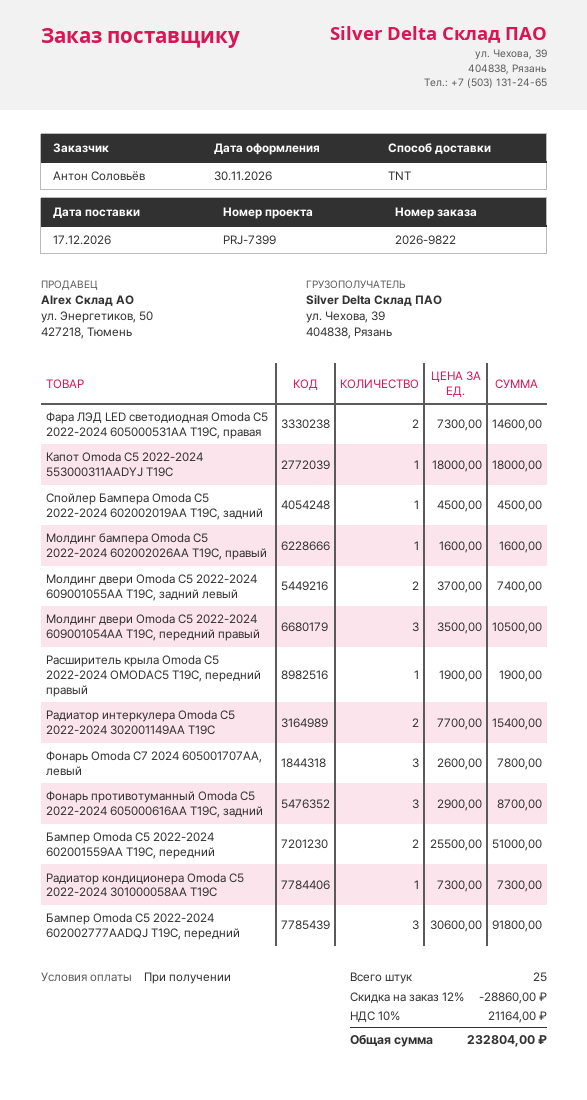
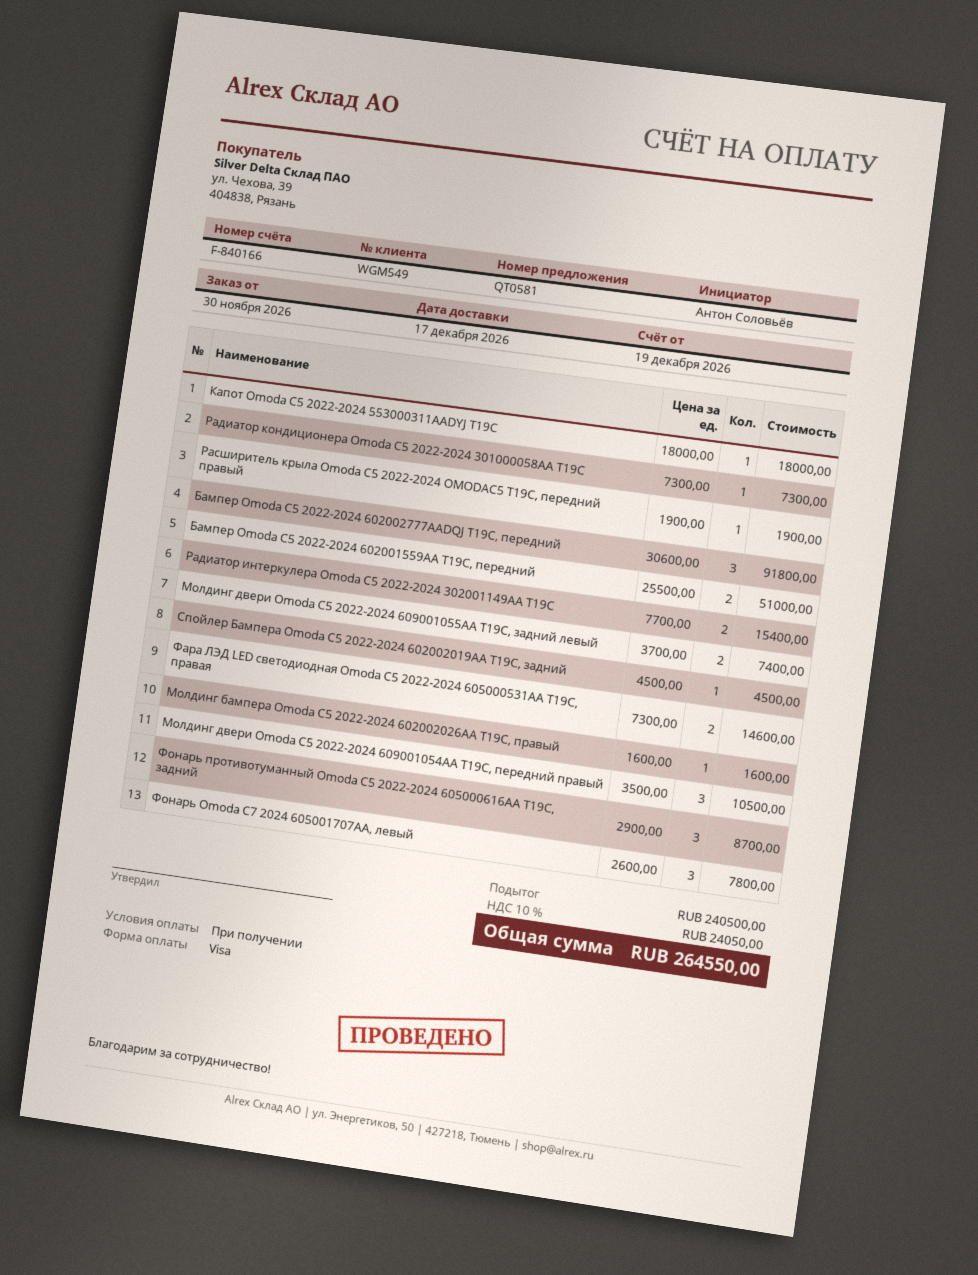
discount: 12% = 28860.00 -> none
tax: 10% = 21164.00 -> 10% = 24050.00
total: 232804.00 -> 264550.00

